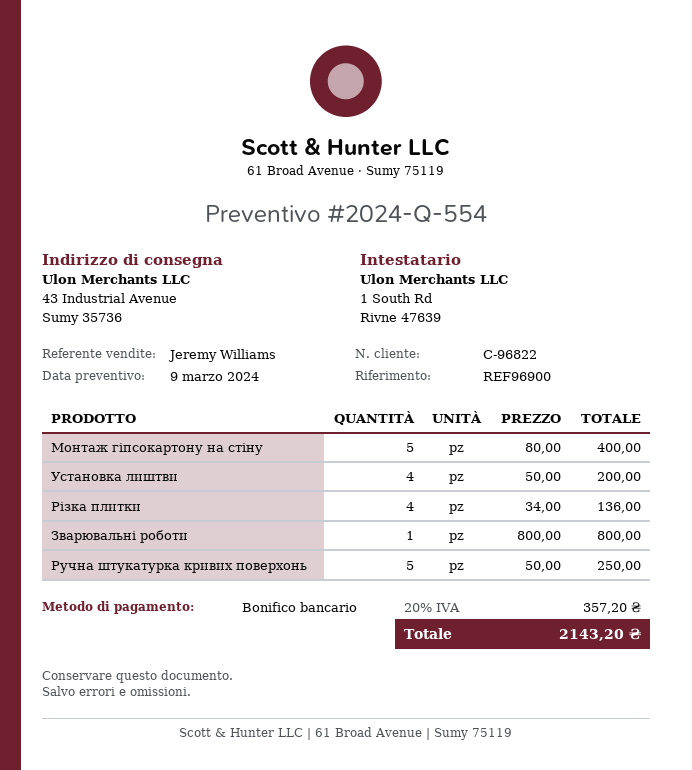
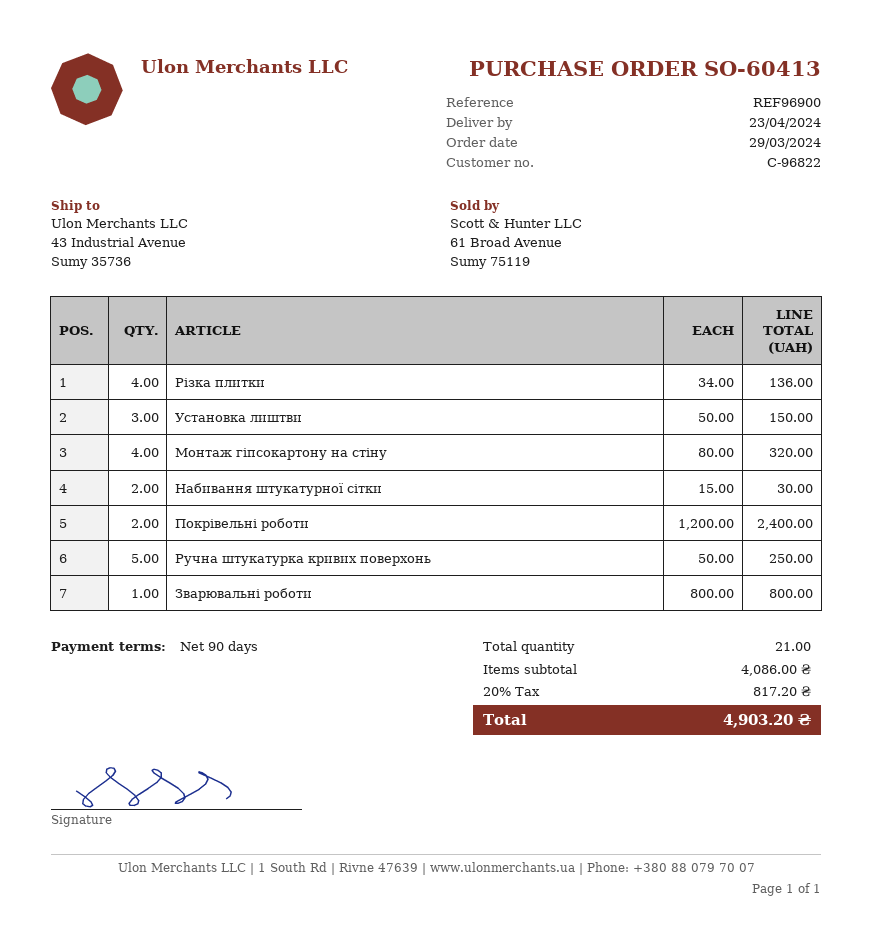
Монтаж гіпсокартону на стіну: 5 x 80.00 = 400.00 -> 4 x 80.00 = 320.00
Установка лиштви: 4 x 50.00 = 200.00 -> 3 x 50.00 = 150.00
Набивання штукатурної сітки: none -> 2 x 15.00 = 30.00
Покрівельні роботи: none -> 2 x 1200.00 = 2400.00
tax: 20% = 357.20 -> 20% = 817.20
total: 2143.20 -> 4903.20

